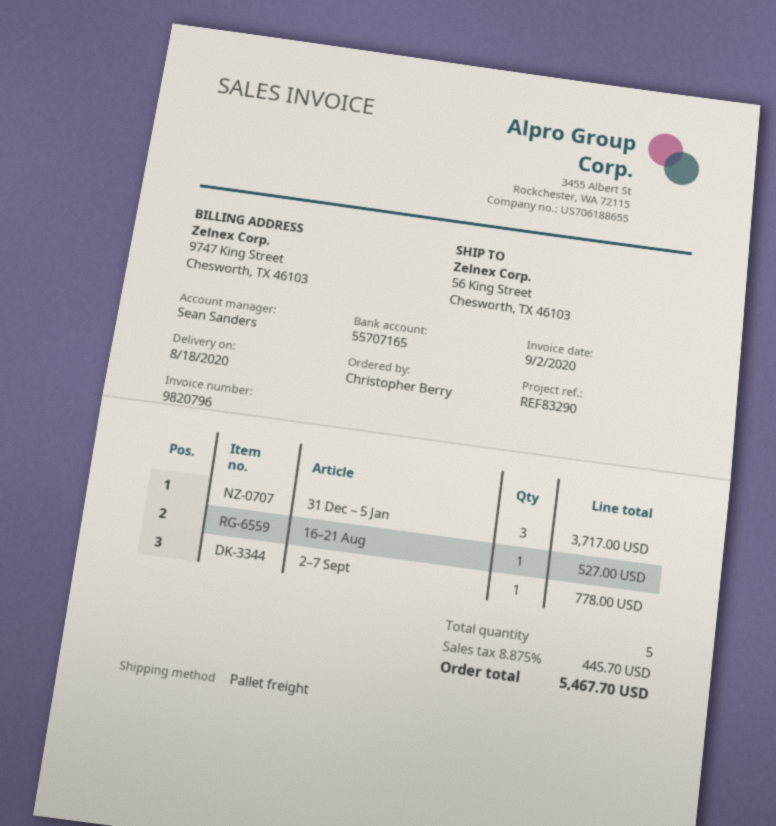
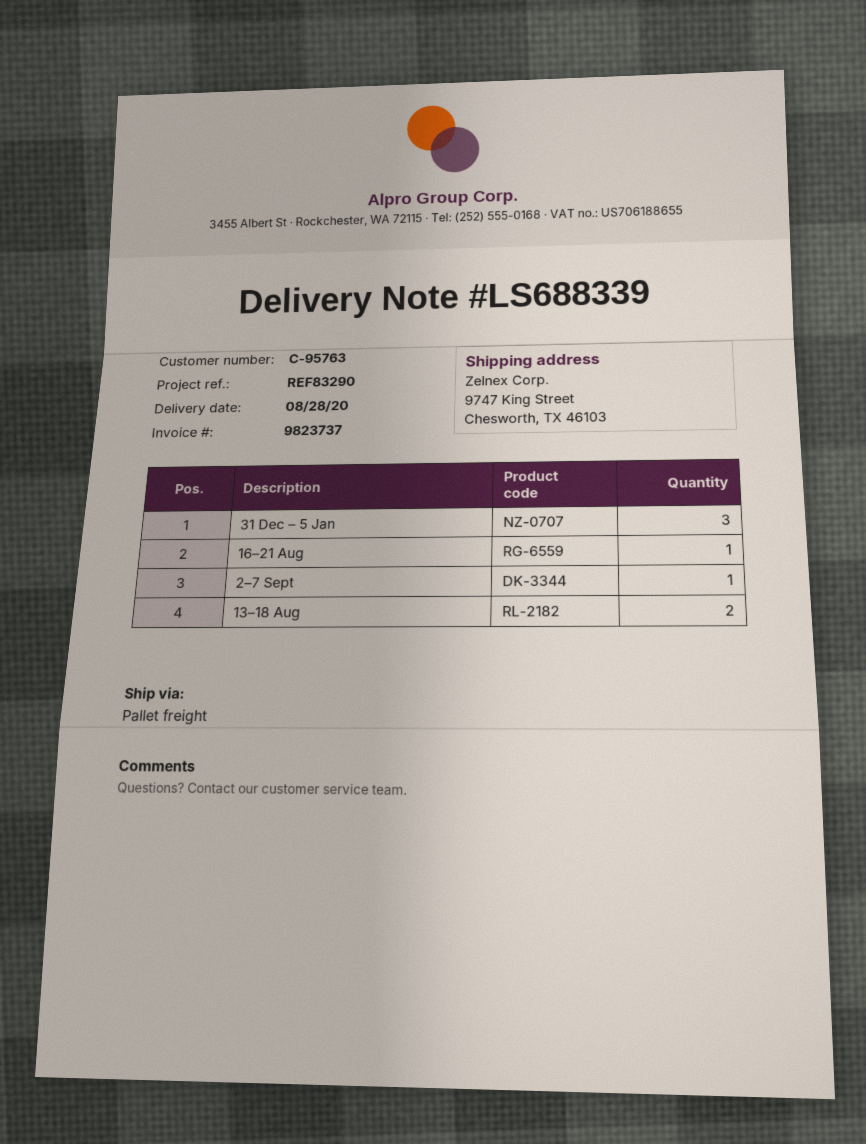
delivery date: 2020-08-18 -> 2020-08-28
invoice number: 9820796 -> 9823737
ship to: 56 King Street, Chesworth, TX 46103 -> 9747 King Street, Chesworth, TX 46103
13–18 Aug: none -> 2

